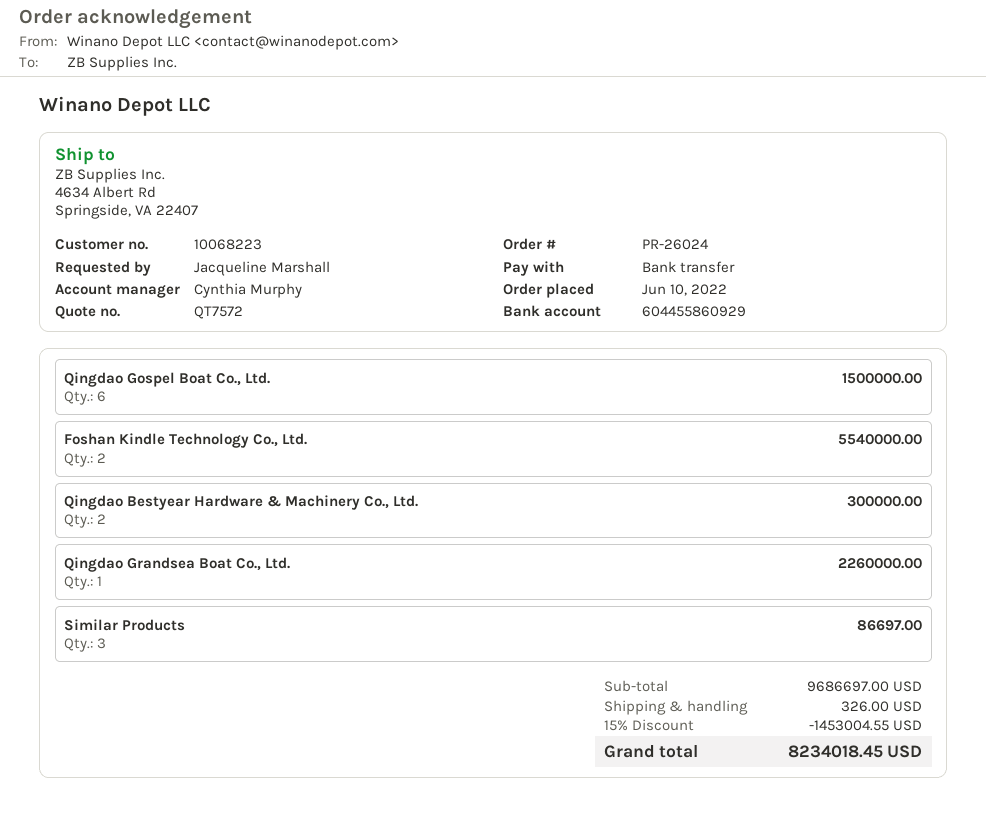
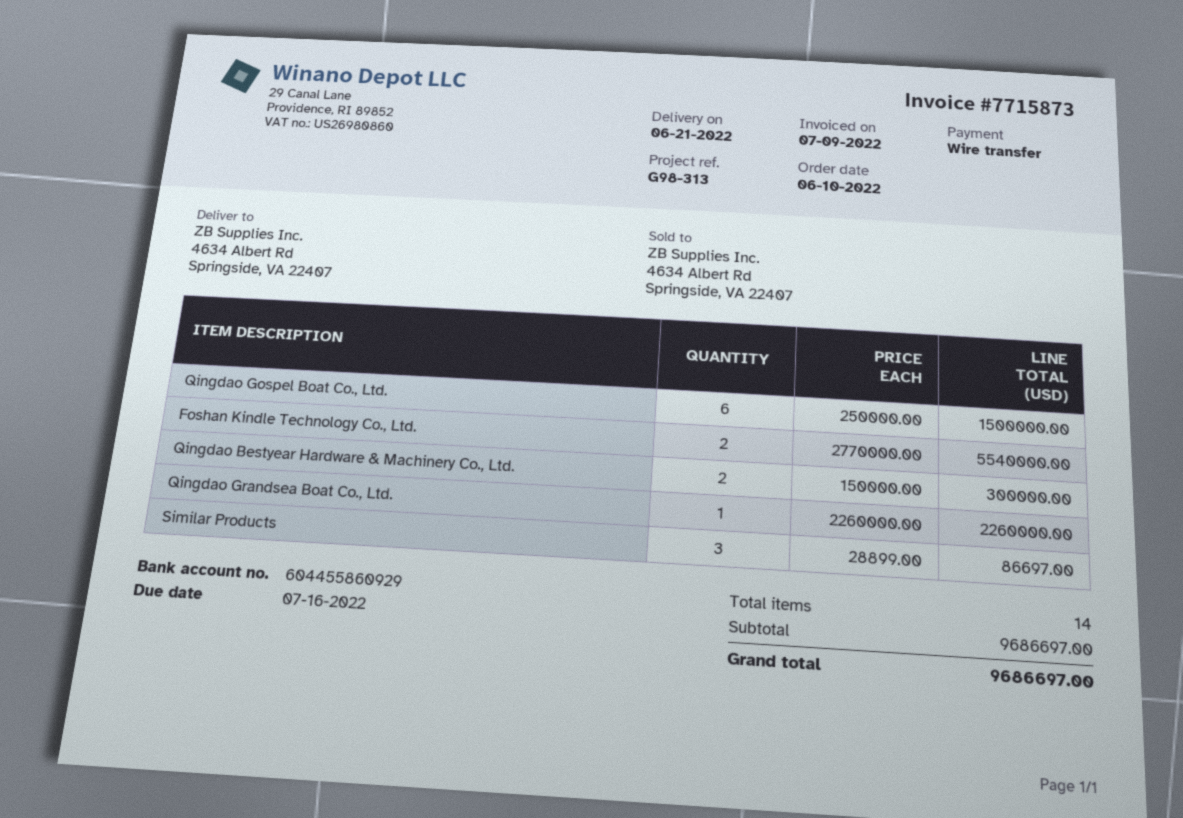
discount: 15% = 1453004.55 -> none
shipping: 326.00 -> none
total: 8234018.45 -> 9686697.00

